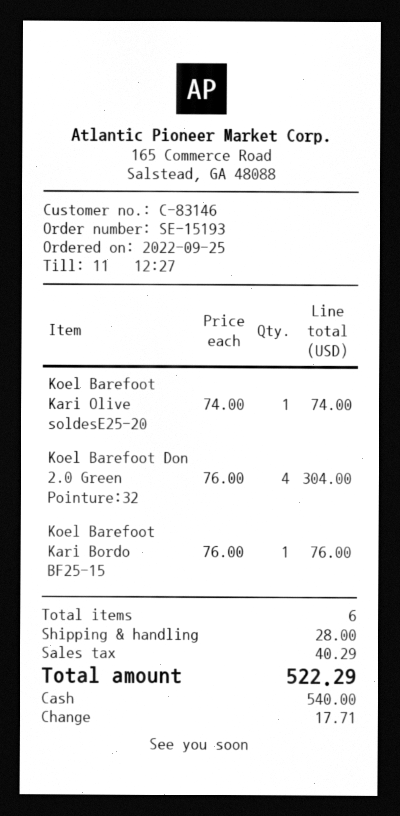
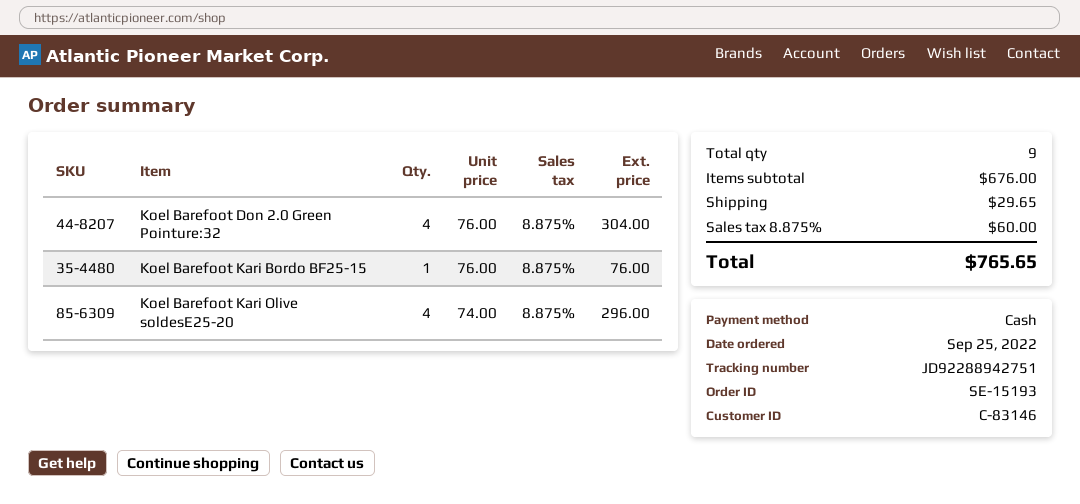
Koel Barefoot Kari Olive soldesE25-20: 1 x 74.00 = 74.00 -> 4 x 74.00 = 296.00
total quantity: 6 -> 9
shipping: 28.00 -> 29.65
tax: 40.29 -> 60.00
total: 522.29 -> 765.65

